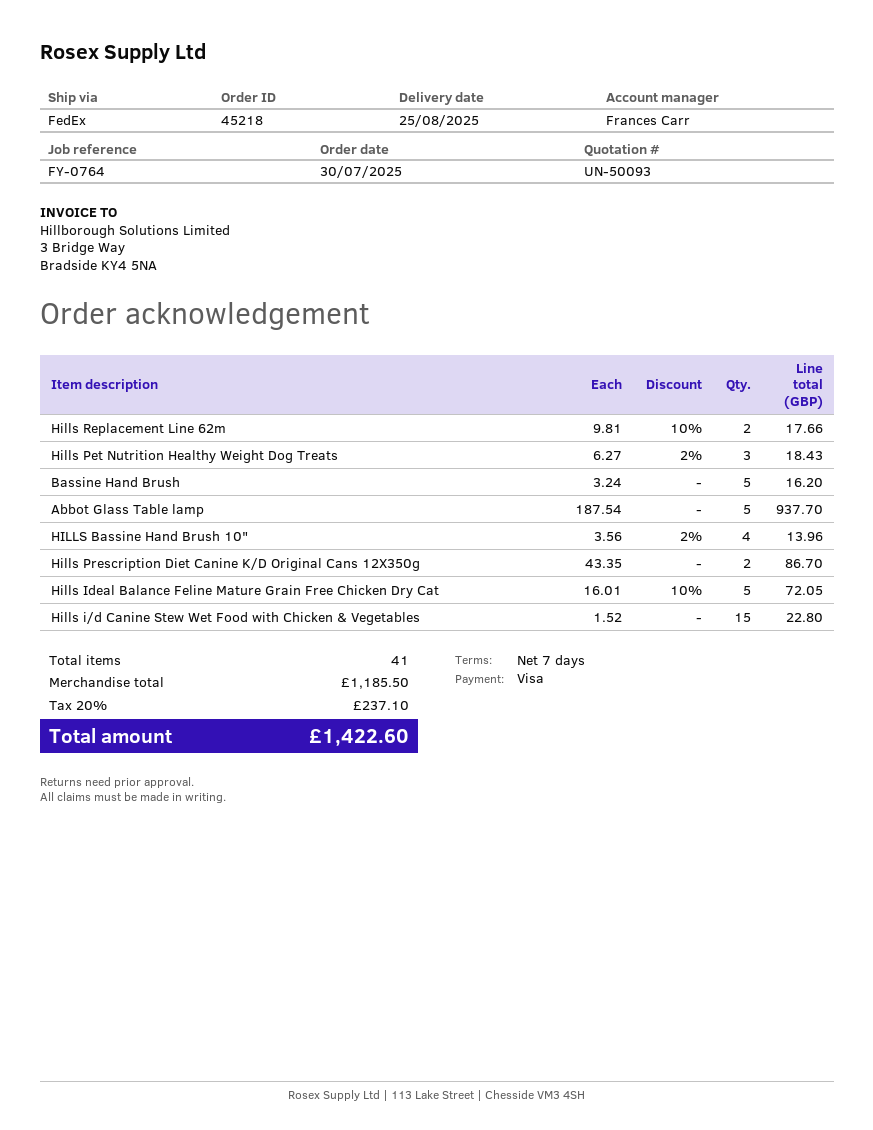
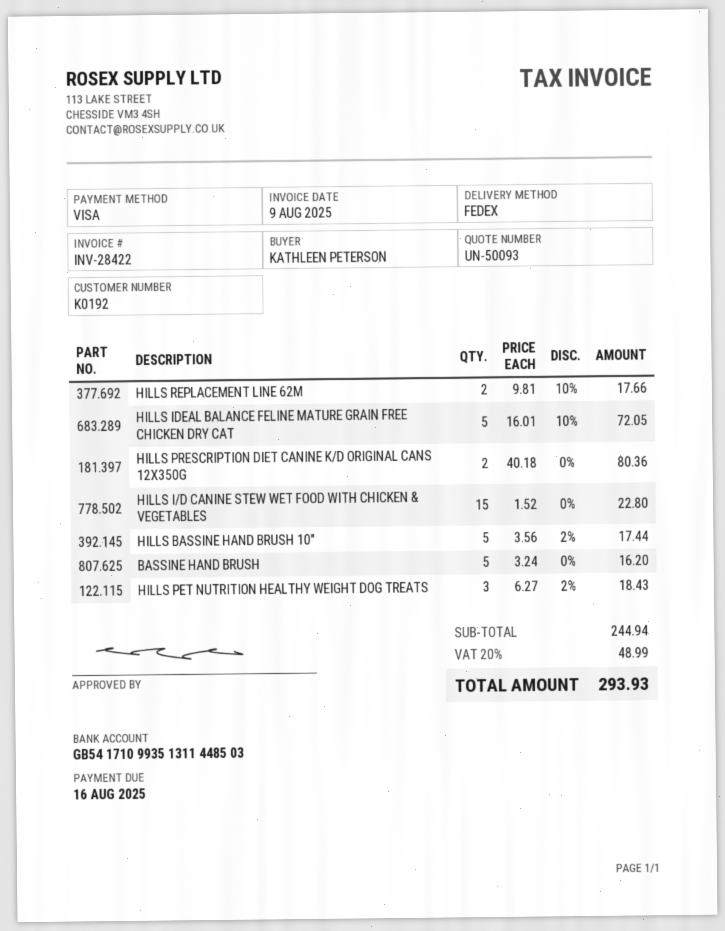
Abbot Glass Table lamp: 5 x 187.54 = 937.70 -> none
HILLS Bassine Hand Brush 10": 4 x 3.56 - 2% = 13.96 -> 5 x 3.56 - 2% = 17.44
Hills Prescription Diet Canine K/D Original Cans 12X350g: 2 x 43.35 = 86.70 -> 2 x 40.18 = 80.36
subtotal: 1185.50 -> 244.94
tax: 20% = 237.10 -> 20% = 48.99
total: 1422.60 -> 293.93

